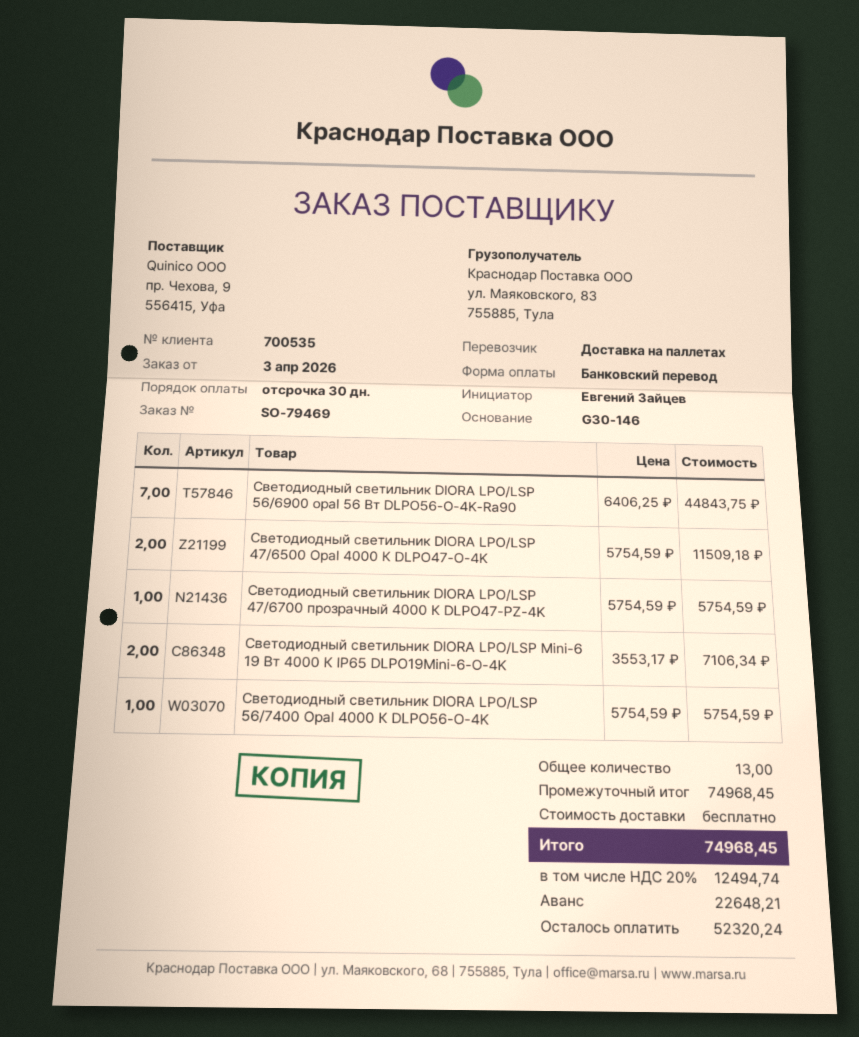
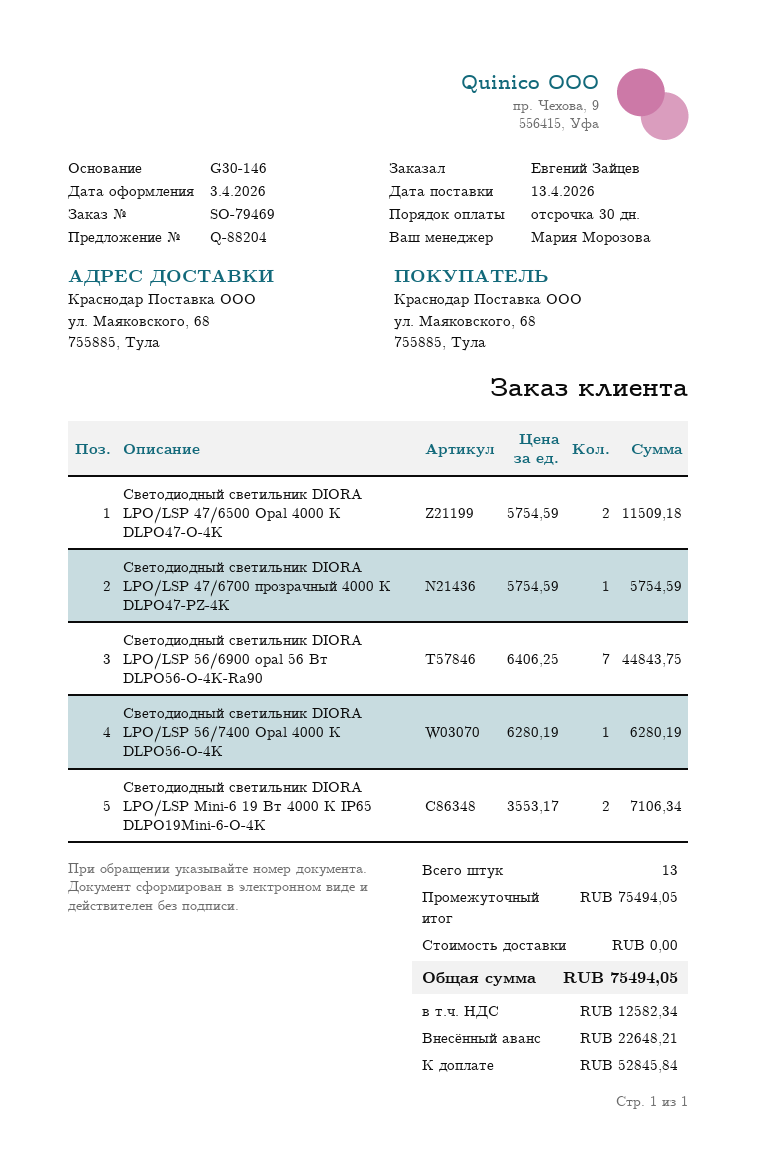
ship to: ул. Маяковского, 83, 755885, Тула -> ул. Маяковского, 68, 755885, Тула
Светодиодный светильник DIORA LPO/LSP 56/7400 Opal 4000 К DLPO56-O-4K: 1 x 5754.59 = 5754.59 -> 1 x 6280.19 = 6280.19
subtotal: 74968.45 -> 75494.05
tax: 12494.74 -> 12582.34
total: 74968.45 -> 75494.05
balance: 52320.24 -> 52845.84

